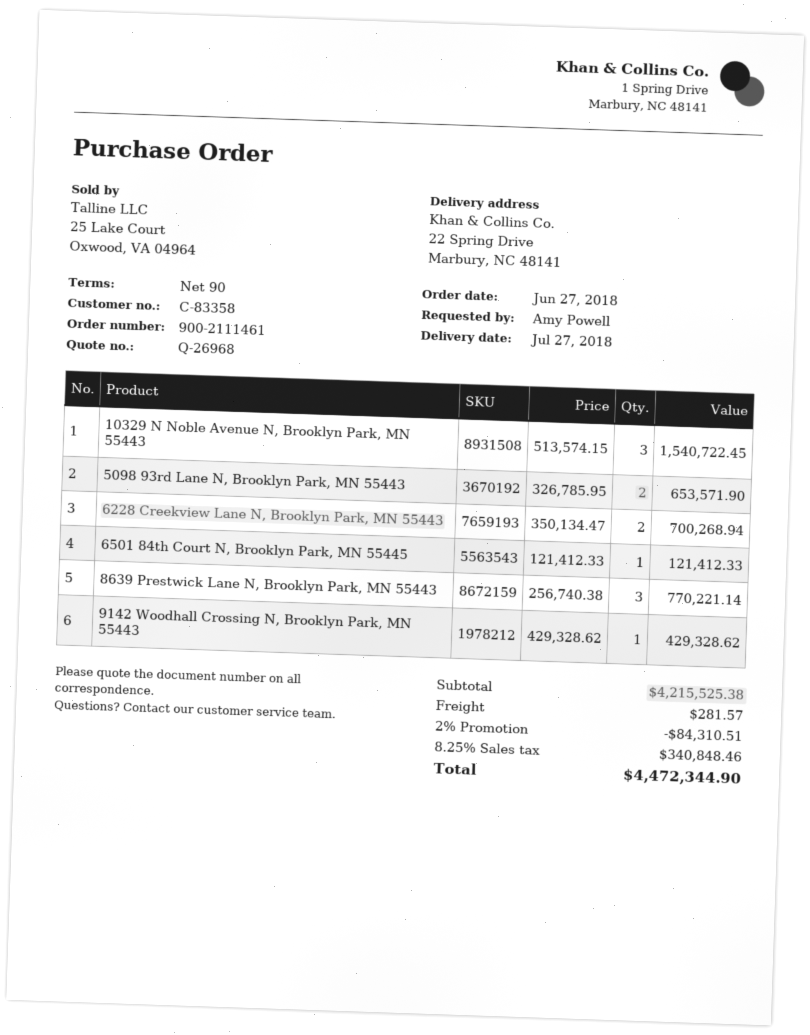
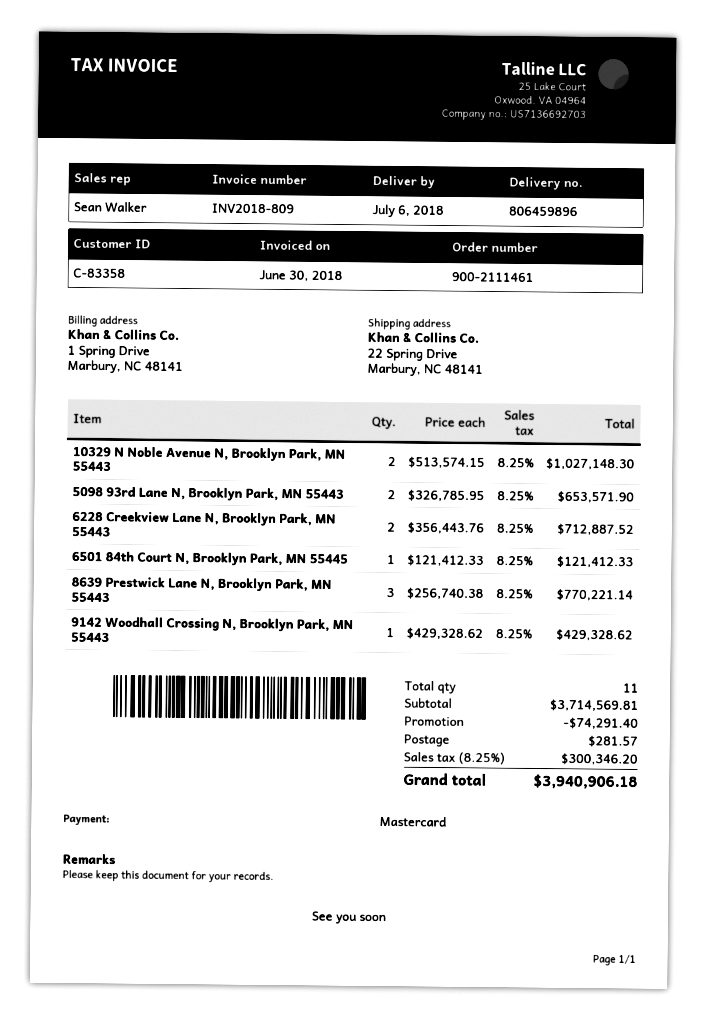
delivery date: 2018-07-27 -> 2018-07-06
10329 N Noble Avenue N, Brooklyn Park, MN 55443: 3 x 513574.15 = 1540722.45 -> 2 x 513574.15 = 1027148.30
6228 Creekview Lane N, Brooklyn Park, MN 55443: 2 x 350134.47 = 700268.94 -> 2 x 356443.76 = 712887.52
subtotal: 4215525.38 -> 3714569.81
discount: 84310.51 -> 74291.40
tax: 8.25% = 340848.46 -> 8.25% = 300346.20
total: 4472344.90 -> 3940906.18

